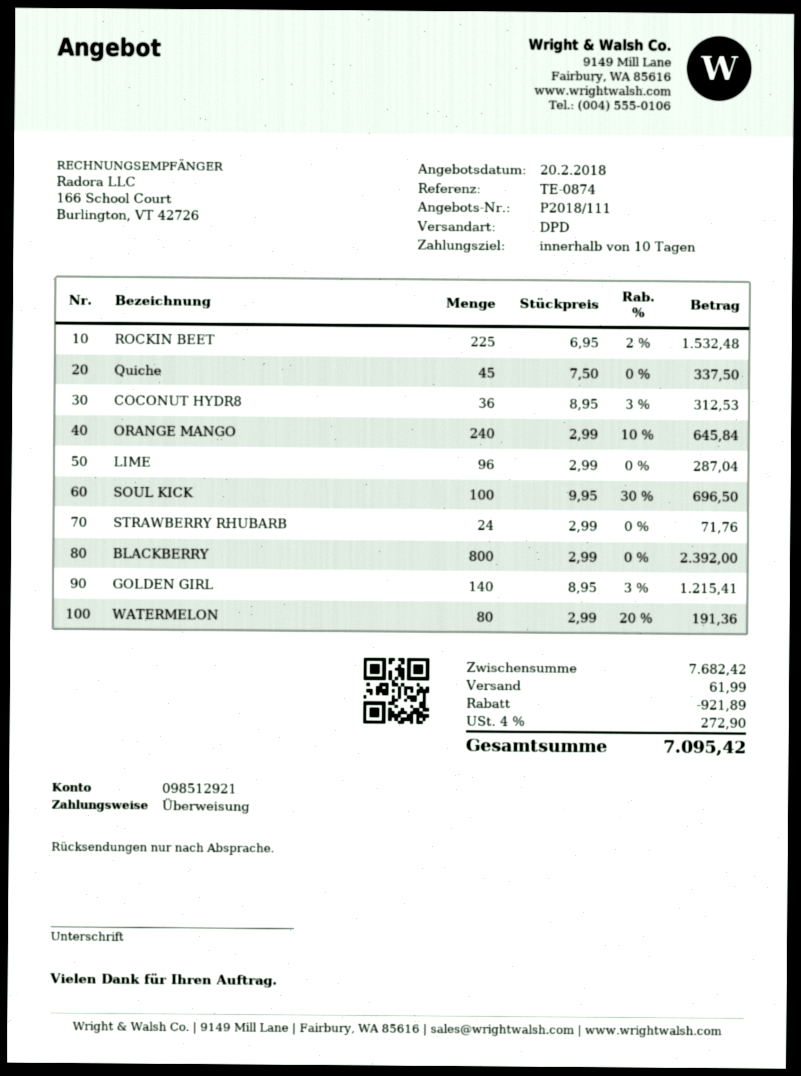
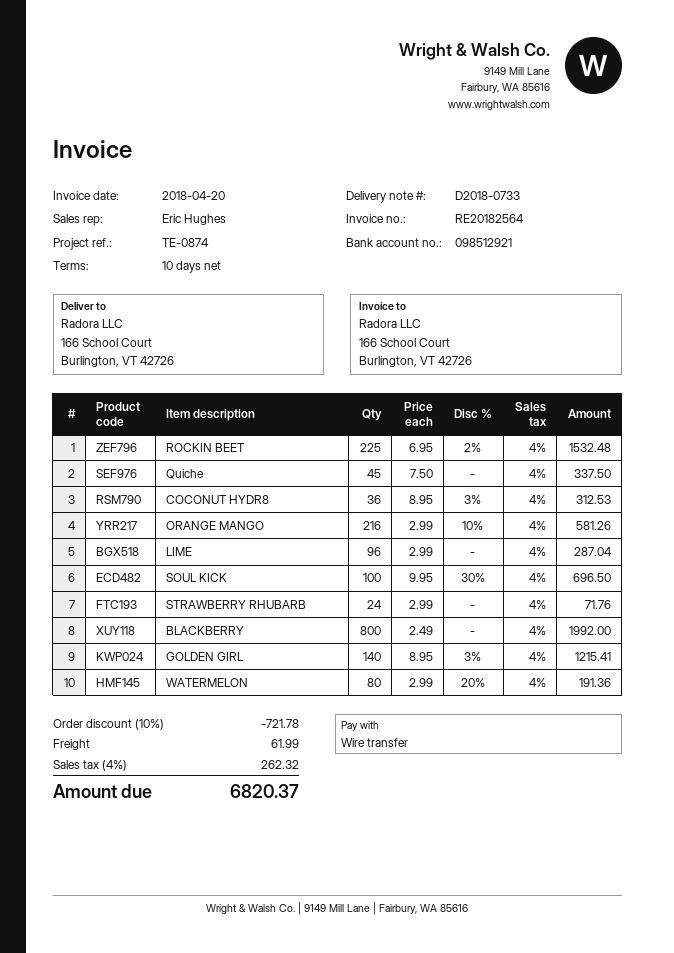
ORANGE MANGO: 240 x 2.99 - 10% = 645.84 -> 216 x 2.99 - 10% = 581.26
BLACKBERRY: 800 x 2.99 = 2392.00 -> 800 x 2.49 = 1992.00
discount: 921.89 -> 721.78
tax: 4% = 272.90 -> 4% = 262.32
total: 7095.42 -> 6820.37

